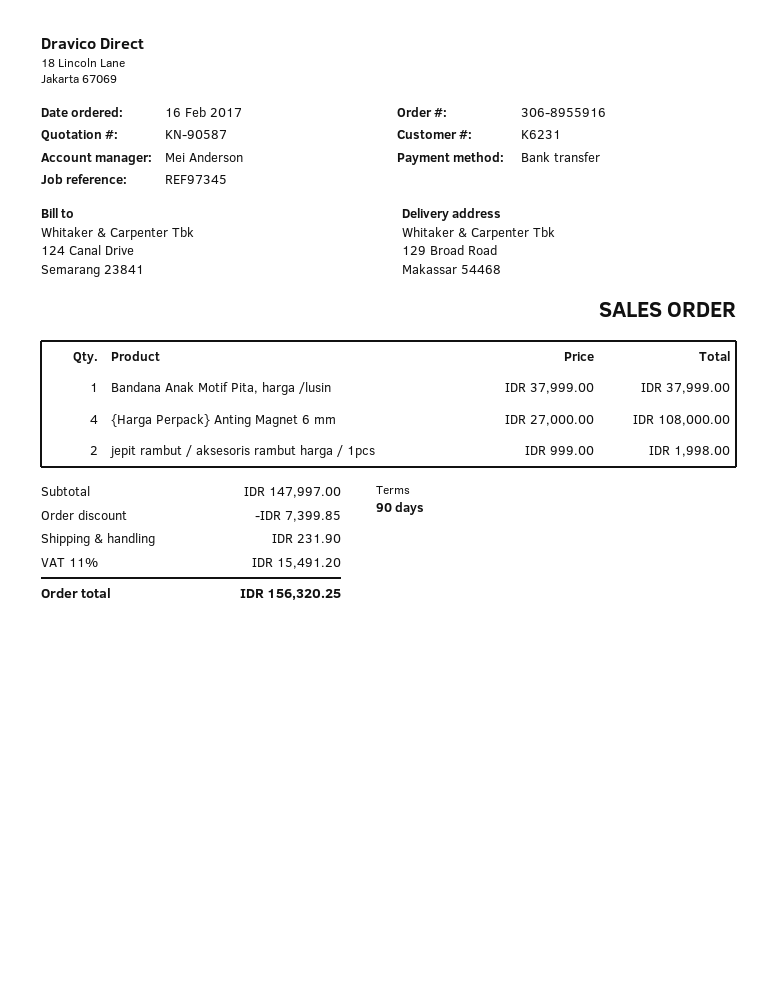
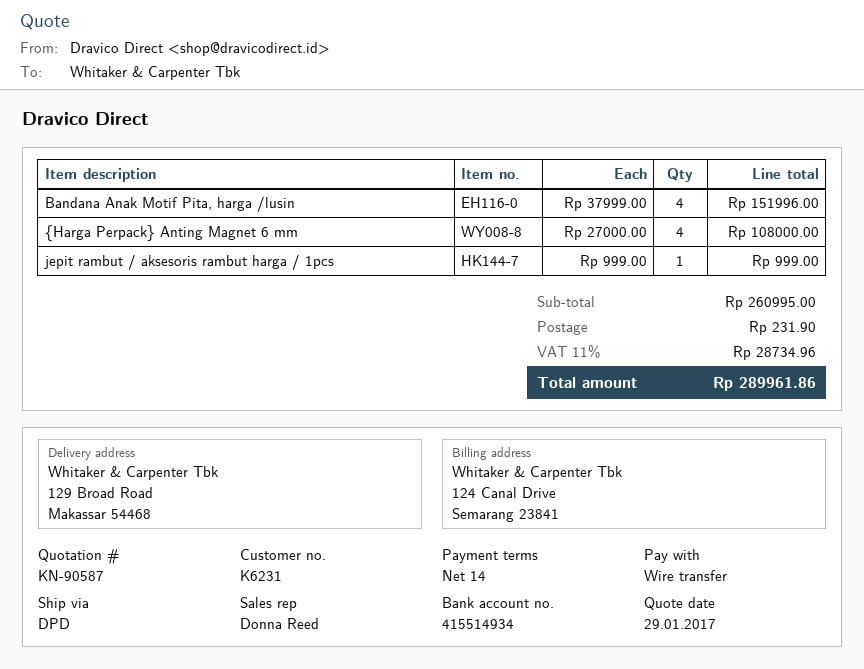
payment terms: 90 days -> 14 days
sales rep: Mei Anderson -> Donna Reed
Bandana Anak Motif Pita, harga /lusin: 1 x 37999.00 = 37999.00 -> 4 x 37999.00 = 151996.00
jepit rambut / aksesoris rambut harga / 1pcs: 2 x 999.00 = 1998.00 -> 1 x 999.00 = 999.00
subtotal: 147997.00 -> 260995.00
discount: 7399.85 -> none
tax: 11% = 15491.20 -> 11% = 28734.96
total: 156320.25 -> 289961.86

